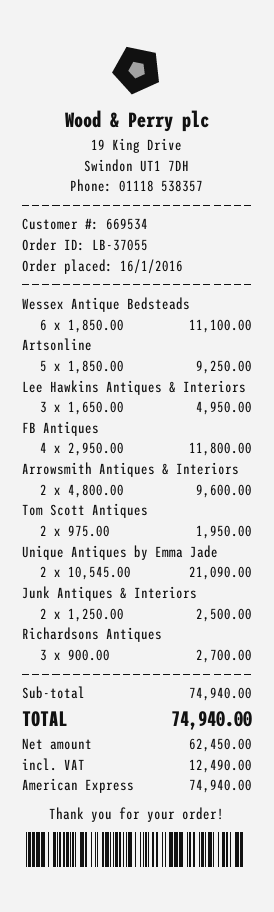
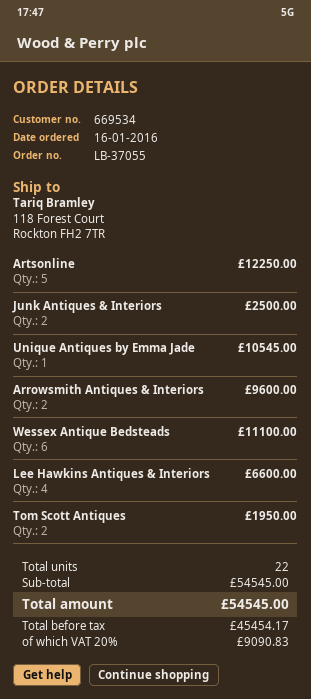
Artsonline: 5 for 9250.00 -> 5 for 12250.00
Lee Hawkins Antiques & Interiors: 3 for 4950.00 -> 4 for 6600.00
FB Antiques: 4 for 11800.00 -> none
Unique Antiques by Emma Jade: 2 for 21090.00 -> 1 for 10545.00
Richardsons Antiques: 3 for 2700.00 -> none
subtotal: 74940.00 -> 54545.00
net: 62450.00 -> 45454.17
tax: 12490.00 -> 9090.83
total: 74940.00 -> 54545.00

